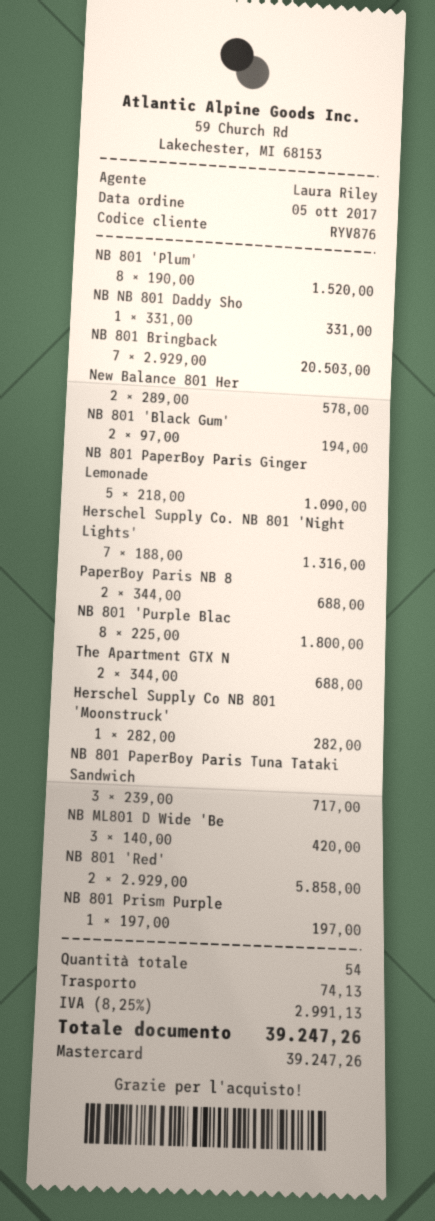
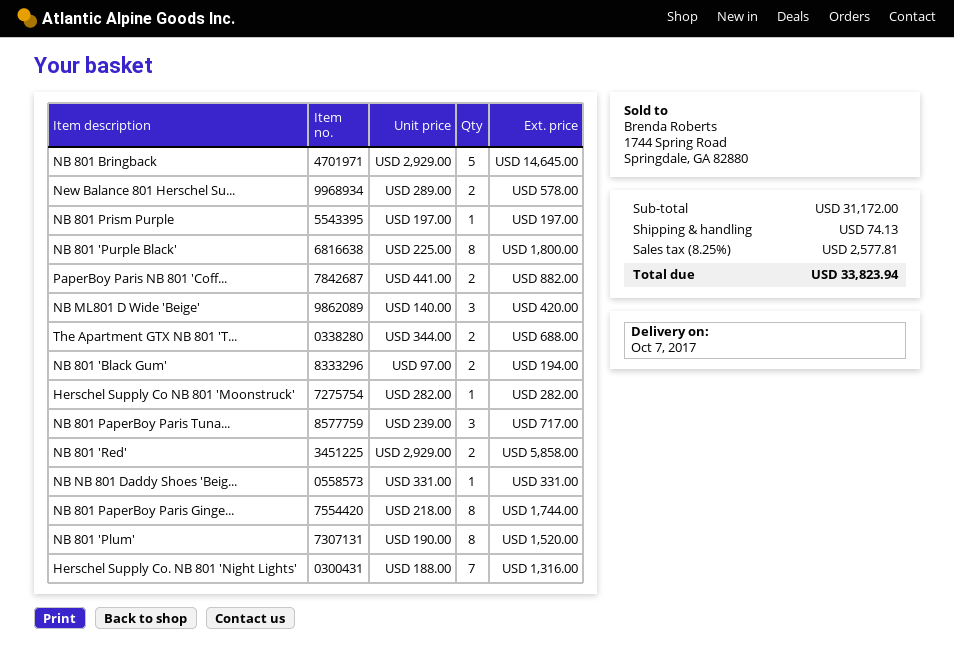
NB 801 Bringback: 7 x 2929.00 = 20503.00 -> 5 x 2929.00 = 14645.00
NB 801 PaperBoy Paris Ginger Lemonade: 5 x 218.00 = 1090.00 -> 8 x 218.00 = 1744.00
PaperBoy Paris NB 8: 2 x 344.00 = 688.00 -> 2 x 441.00 = 882.00
tax: 8.25% = 2991.13 -> 8.25% = 2577.81
total: 39247.26 -> 33823.94

